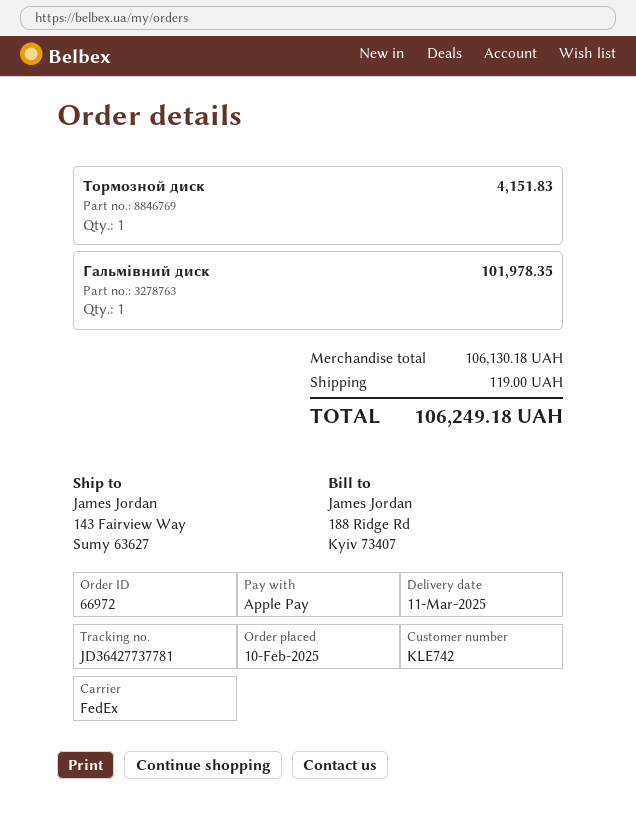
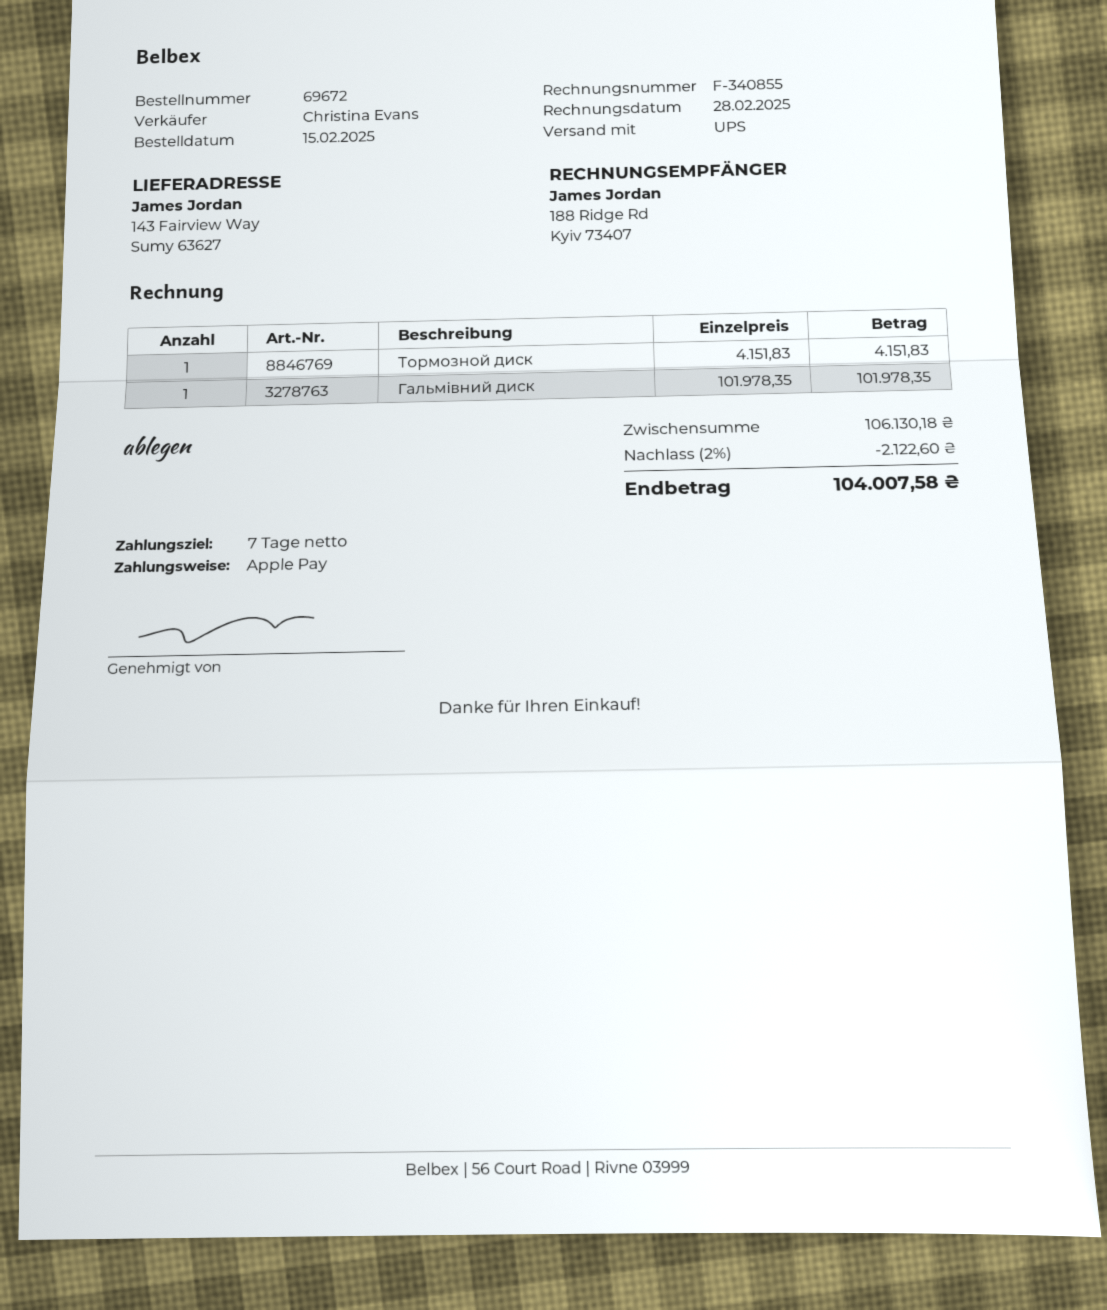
order number: 66972 -> 69672
order date: 2025-02-10 -> 2025-02-15
shipping method: FedEx -> UPS
discount: none -> 2% = 2122.60
shipping: 119.00 -> none
total: 106249.18 -> 104007.58

